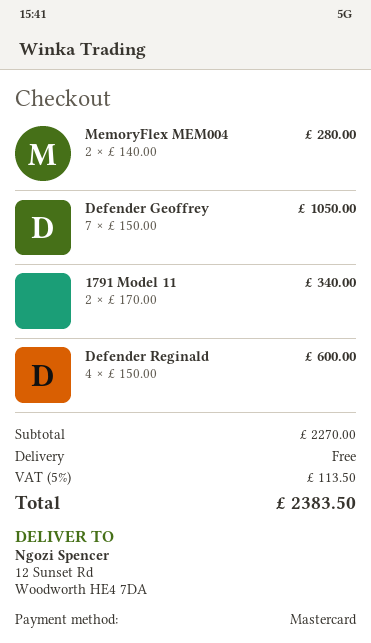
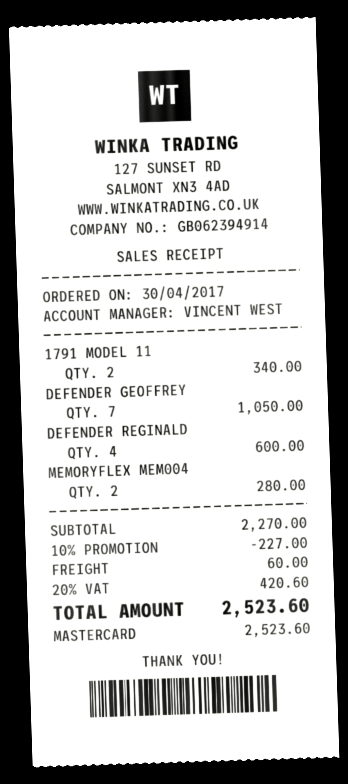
discount: none -> 10% = 227.00
shipping: 0.00 -> 60.00
tax: 5% = 113.50 -> 20% = 420.60
total: 2383.50 -> 2523.60

